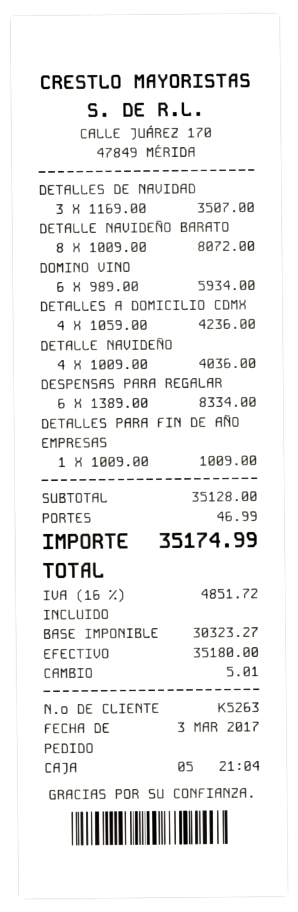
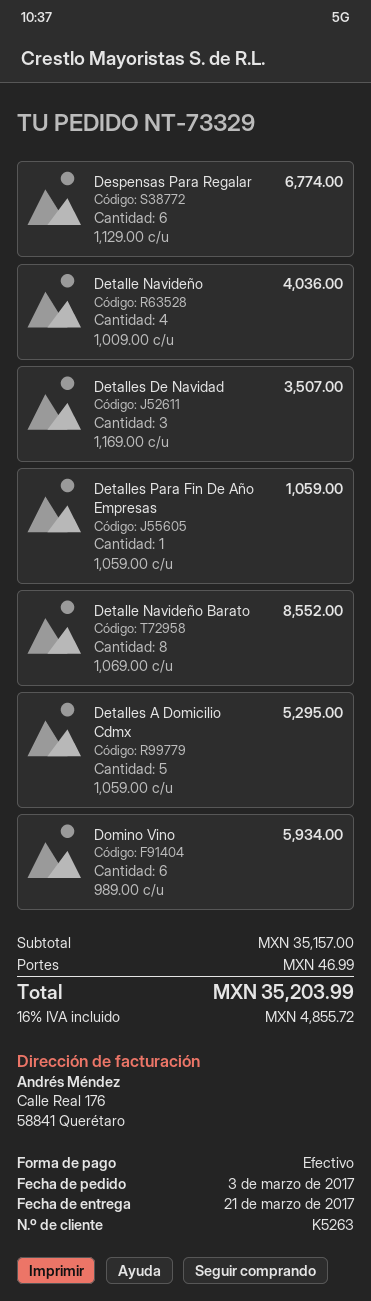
DETALLE NAVIDEÑO BARATO: 8 x 1009.00 = 8072.00 -> 8 x 1069.00 = 8552.00
DETALLES A DOMICILIO CDMX: 4 x 1059.00 = 4236.00 -> 5 x 1059.00 = 5295.00
DESPENSAS PARA REGALAR: 6 x 1389.00 = 8334.00 -> 6 x 1129.00 = 6774.00
DETALLES PARA FIN DE AÑO EMPRESAS: 1 x 1009.00 = 1009.00 -> 1 x 1059.00 = 1059.00
subtotal: 35128.00 -> 35157.00
tax: 16% = 4851.72 -> 16% = 4855.72
total: 35174.99 -> 35203.99

